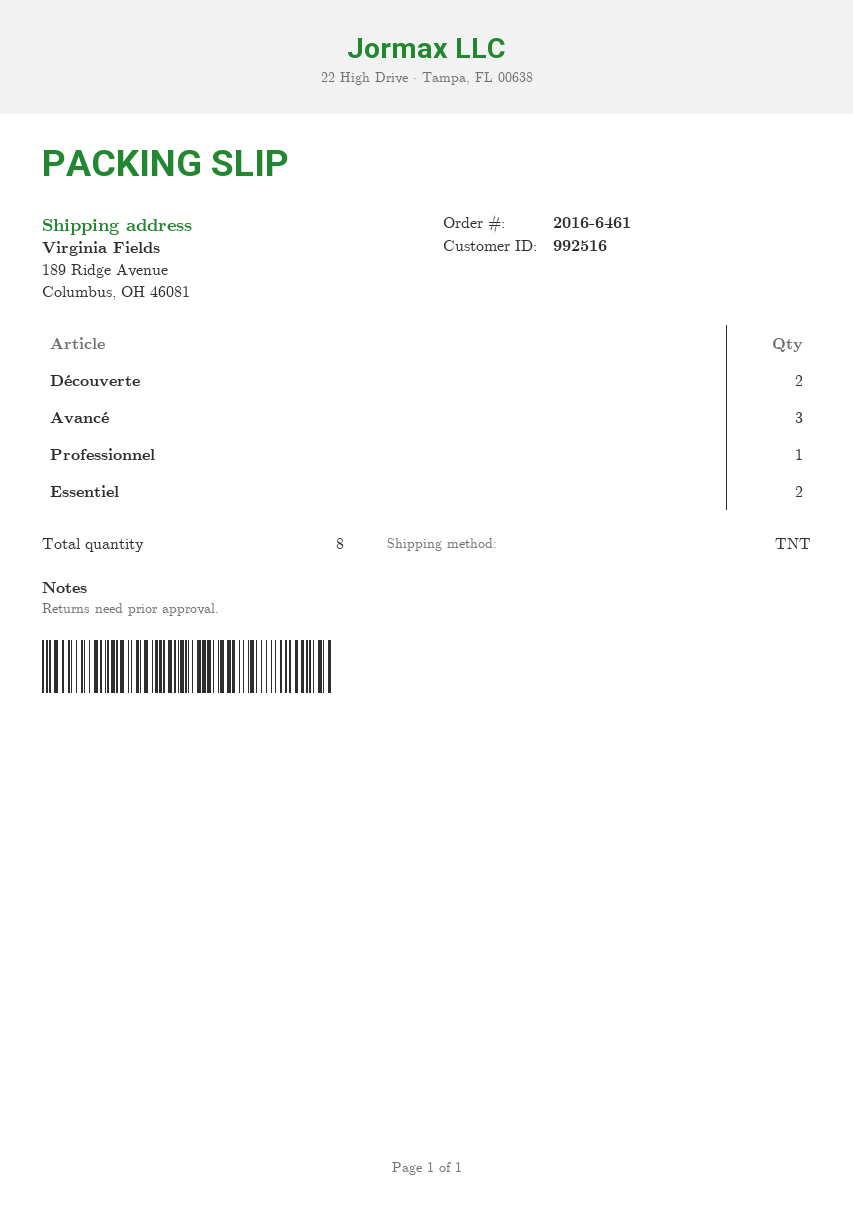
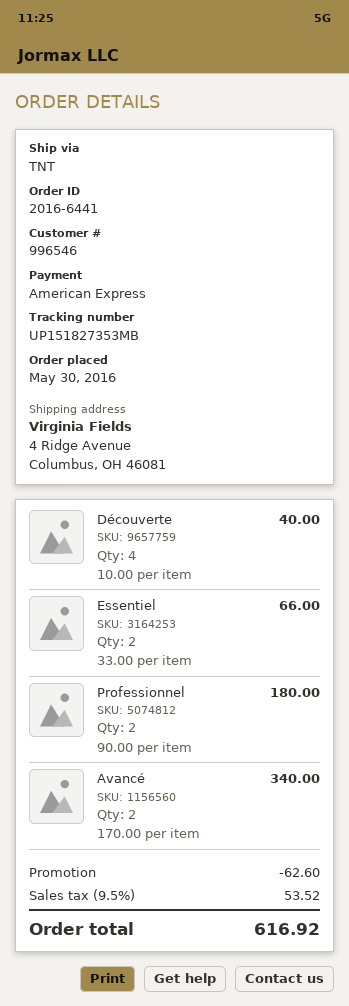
order number: 2016-6461 -> 2016-6441
customer number: 992516 -> 996546
ship to: 189 Ridge Avenue, Columbus, OH 46081 -> 4 Ridge Avenue, Columbus, OH 46081
Découverte: 2 -> 4
Avancé: 3 -> 2
Professionnel: 1 -> 2

